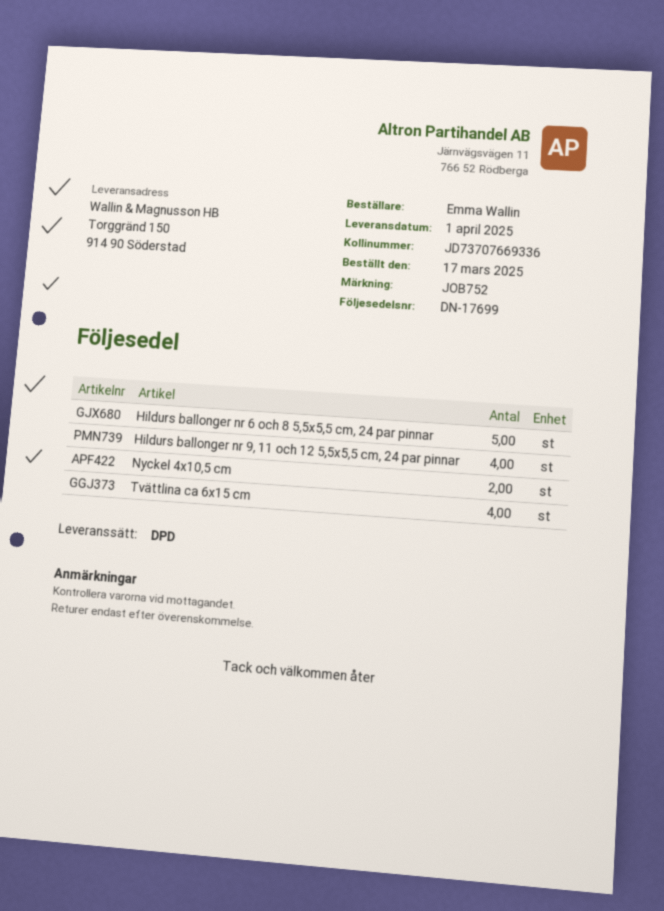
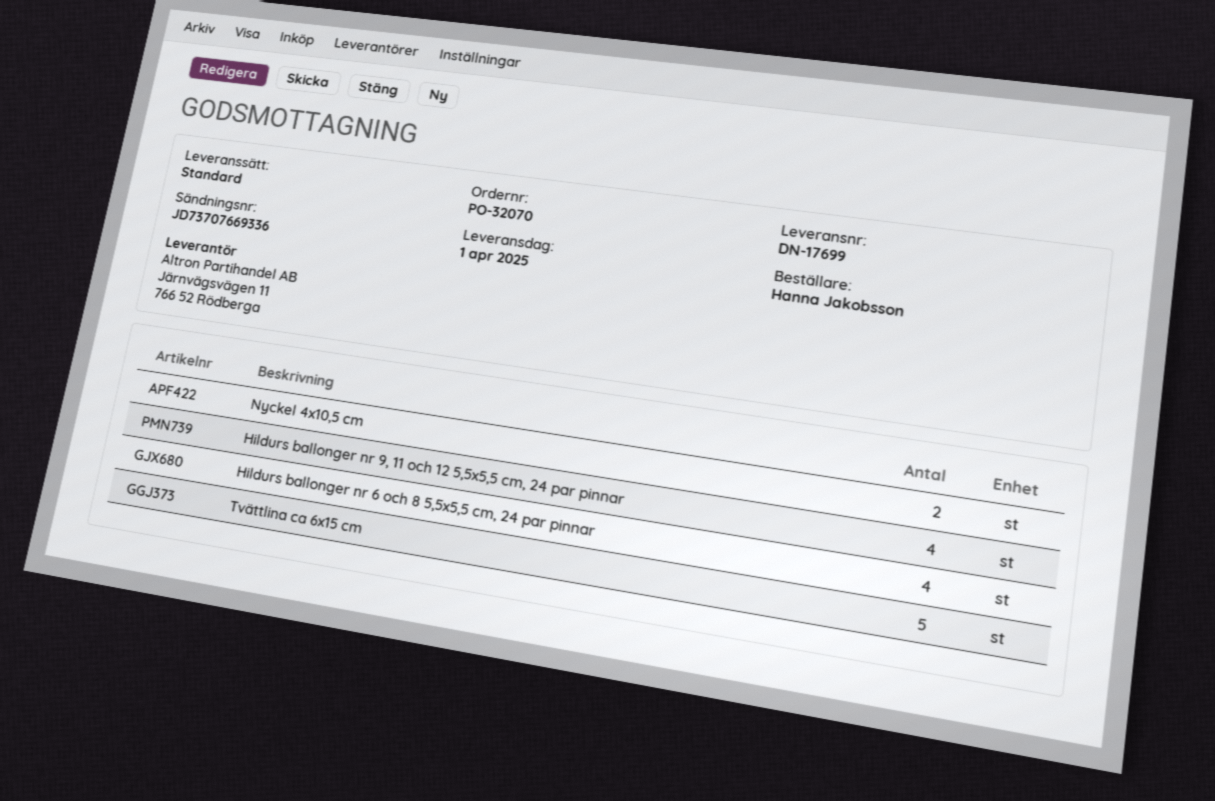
ordered by: Emma Wallin -> Hanna Jakobsson
shipping method: DPD -> standard
Hildurs ballonger nr 6 och 8 5,5x5,5 cm, 24 par pinnar: 5 -> 4
Tvättlina ca 6x15 cm: 4 -> 5

